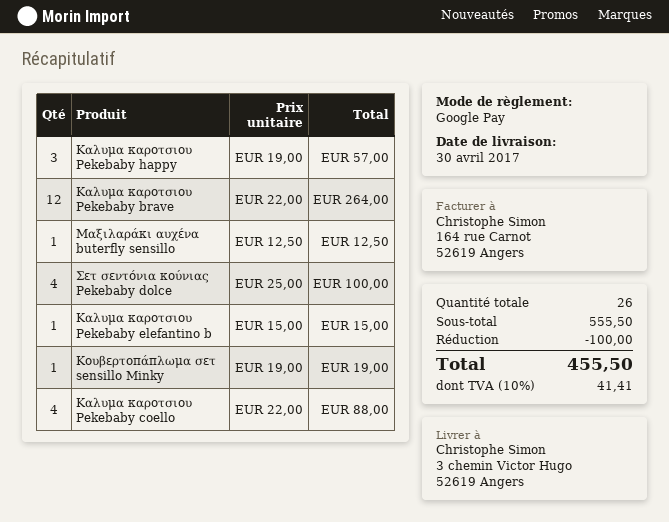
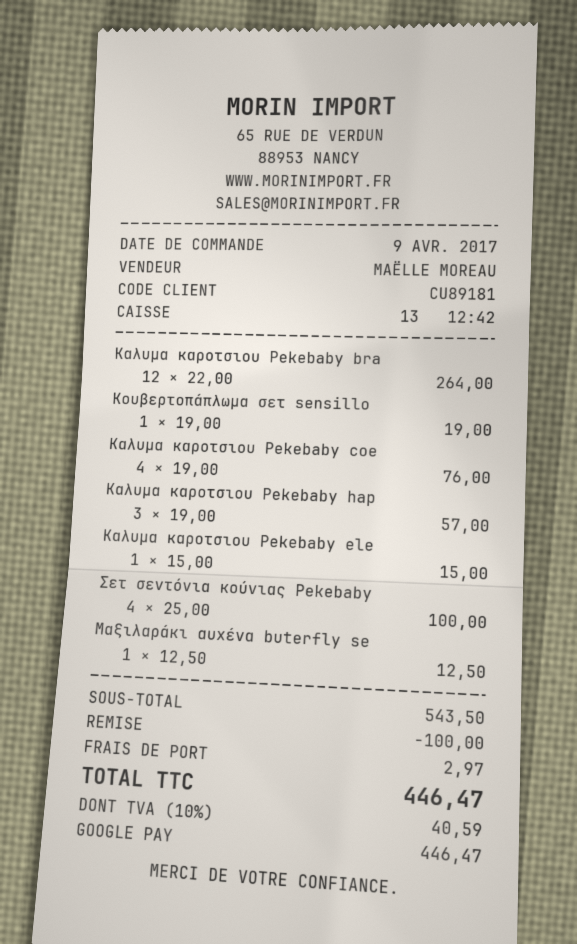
Kαλυμα καροτσιου Pekebaby coello: 4 x 22.00 = 88.00 -> 4 x 19.00 = 76.00
subtotal: 555.50 -> 543.50
shipping: none -> 2.97
tax: 10% = 41.41 -> 10% = 40.59
total: 455.50 -> 446.47

